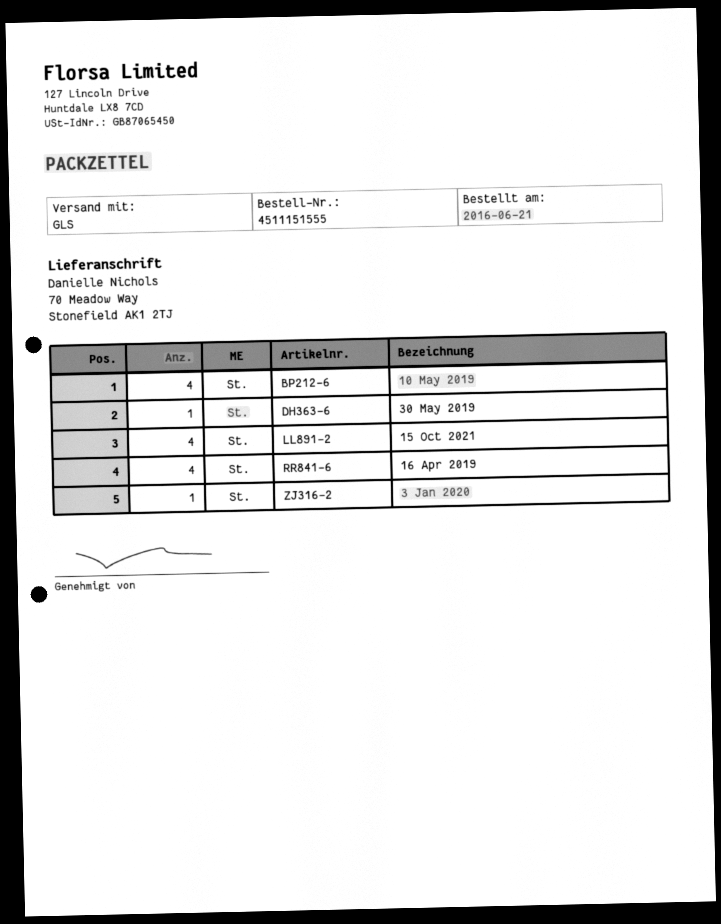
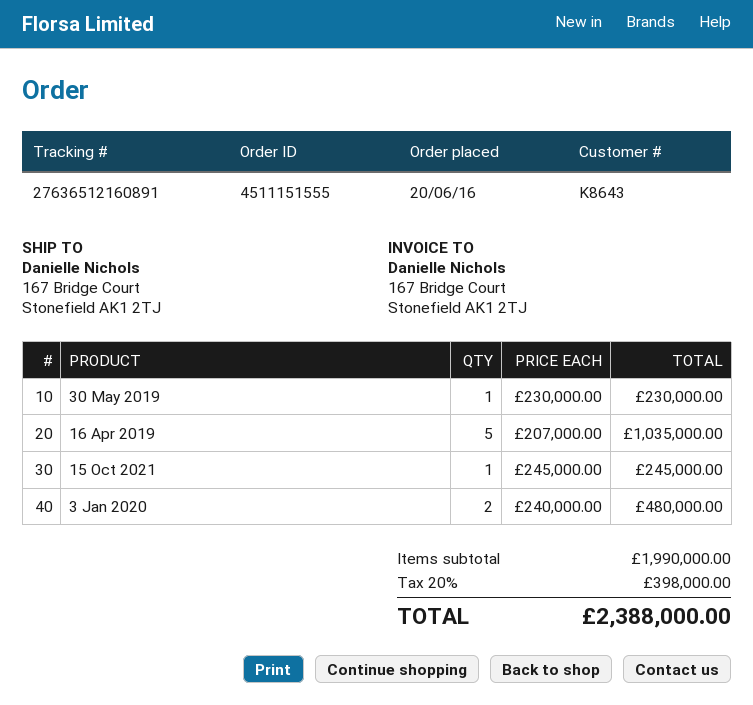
order date: 2016-06-21 -> 2016-06-20
ship to: 70 Meadow Way, Stonefield AK1 2TJ -> 167 Bridge Court, Stonefield AK1 2TJ
10 May 2019: 4 -> none
15 Oct 2021: 4 -> 1
16 Apr 2019: 4 -> 5
3 Jan 2020: 1 -> 2

